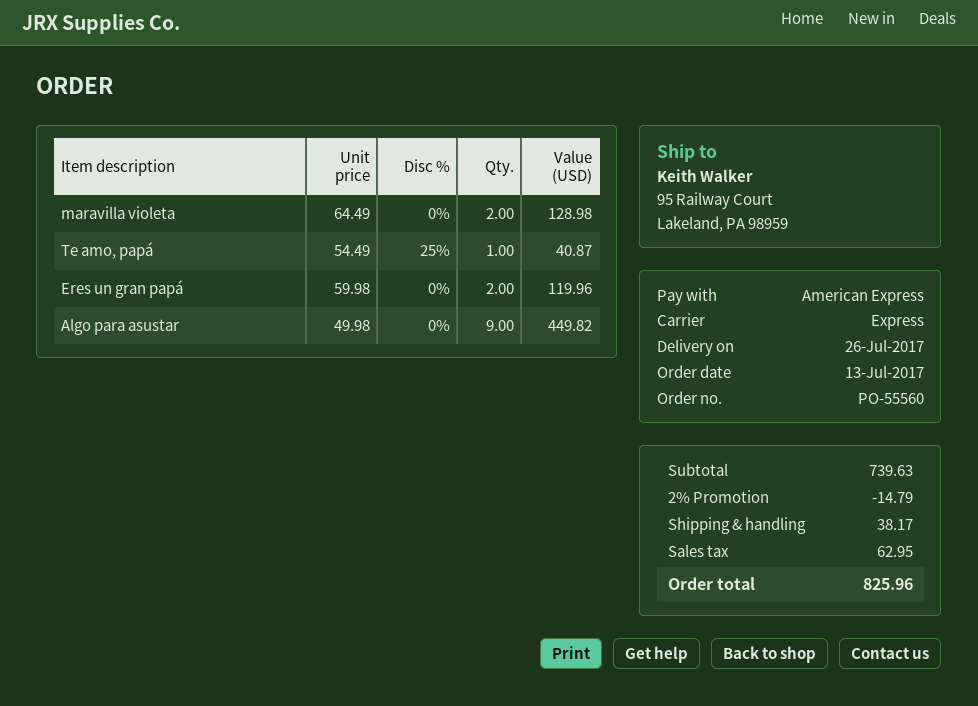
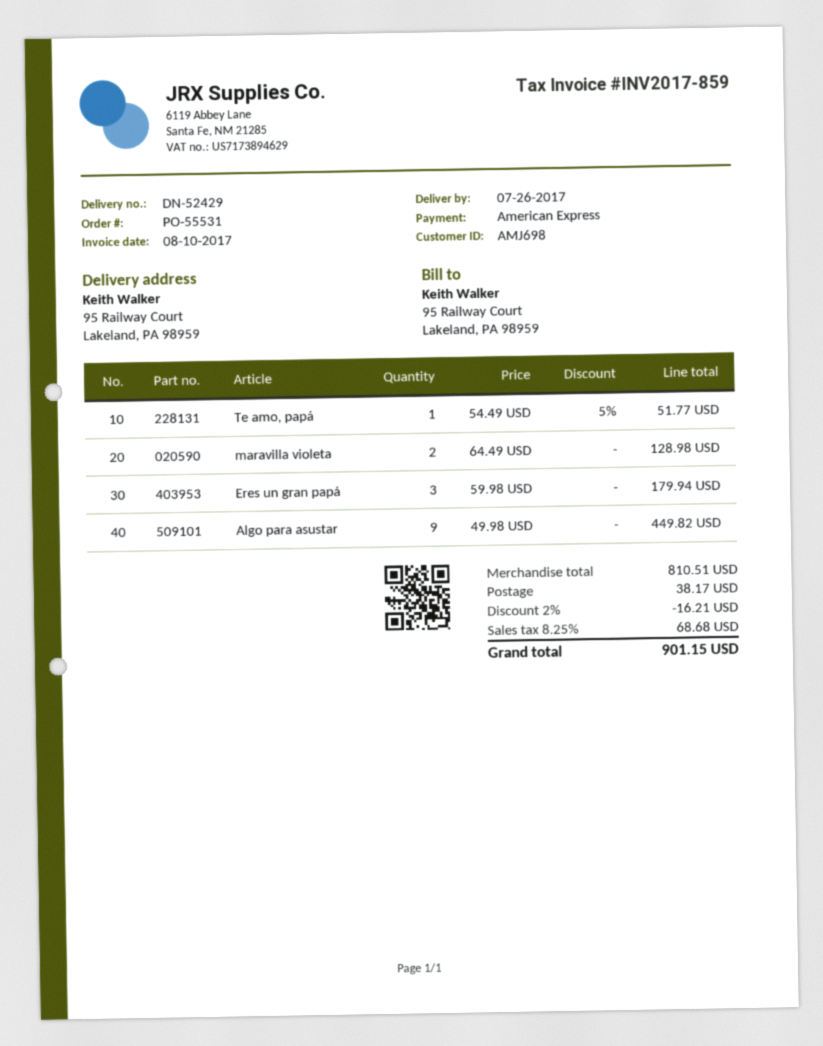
order number: PO-55560 -> PO-55531
Te amo, papá: 1 x 54.49 - 25% = 40.87 -> 1 x 54.49 - 5% = 51.77
Eres un gran papá: 2 x 59.98 = 119.96 -> 3 x 59.98 = 179.94
subtotal: 739.63 -> 810.51
discount: 2% = 14.79 -> 2% = 16.21
tax: 62.95 -> 68.68
total: 825.96 -> 901.15

